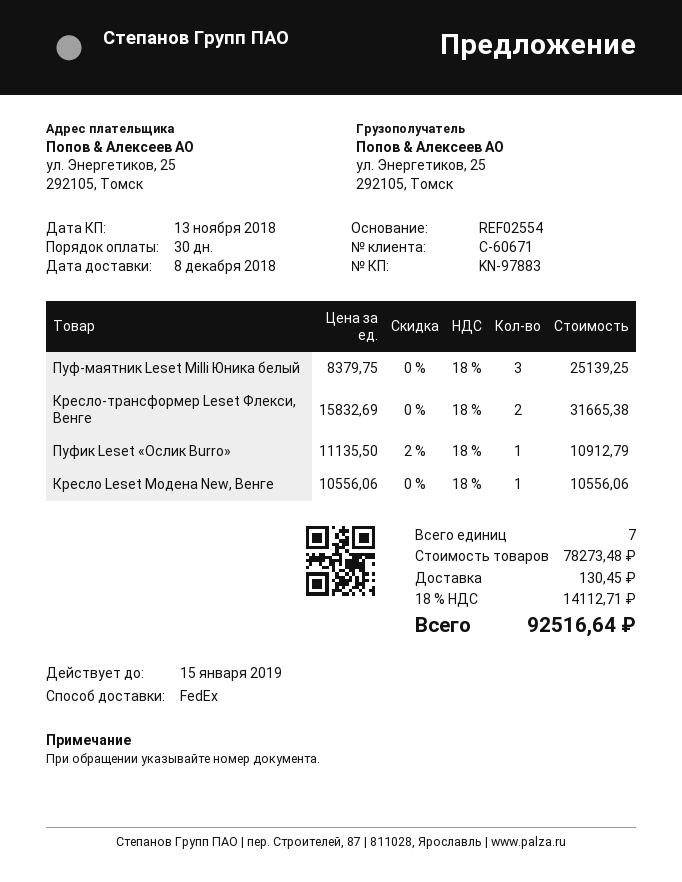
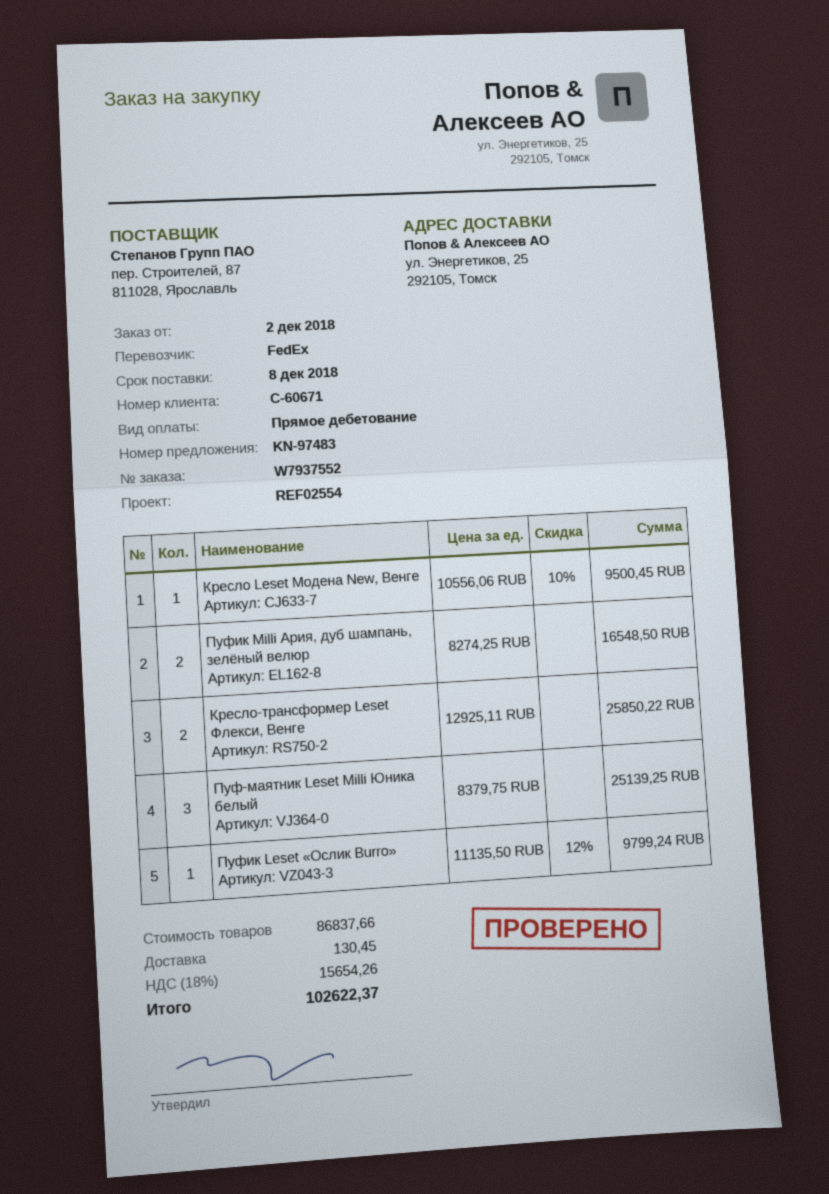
quote number: KN-97883 -> KN-97483
Кресло-трансформер Leset Флекси, Венге: 2 x 15832.69 = 31665.38 -> 2 x 12925.11 = 25850.22
Пуфик Leset «Ослик Burro»: 1 x 11135.50 - 2% = 10912.79 -> 1 x 11135.50 - 12% = 9799.24
Кресло Leset Модена New, Венге: 1 x 10556.06 = 10556.06 -> 1 x 10556.06 - 10% = 9500.45
Пуфик Milli Ария, дуб шампань, зелёный велюр: none -> 2 x 8274.25 = 16548.50
subtotal: 78273.48 -> 86837.66
tax: 18% = 14112.71 -> 18% = 15654.26
total: 92516.64 -> 102622.37

